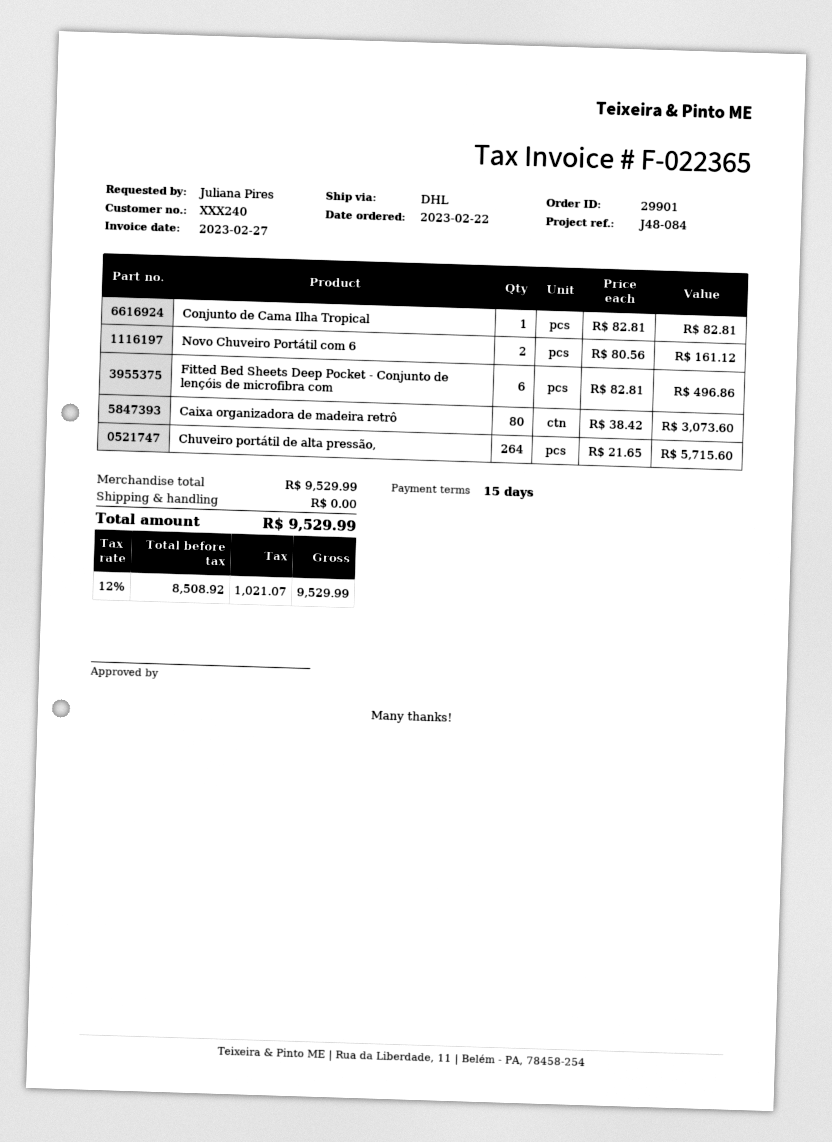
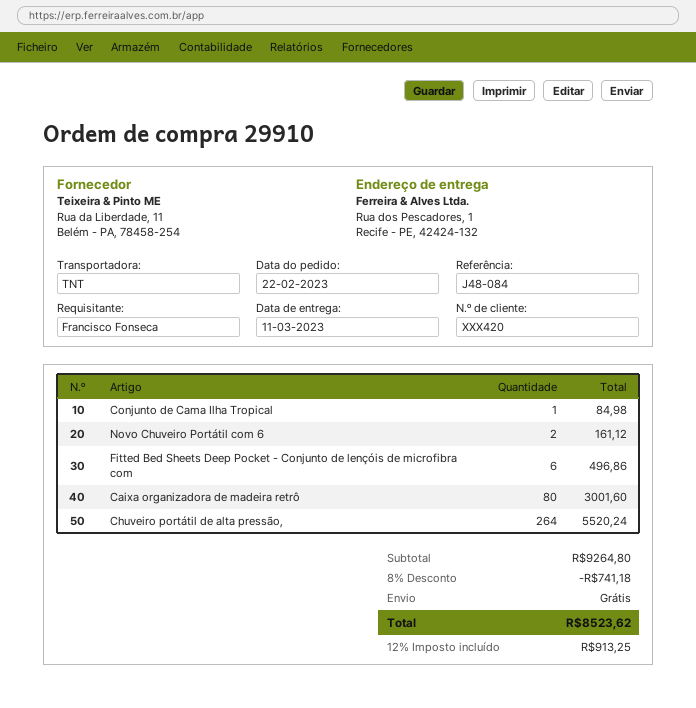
order number: 29901 -> 29910
customer number: XXX240 -> XXX420
ordered by: Juliana Pires -> Francisco Fonseca
shipping method: DHL -> TNT
Conjunto de Cama Ilha Tropical: 1 for 82.81 -> 1 for 84.98
Caixa organizadora de madeira retrô: 80 for 3073.60 -> 80 for 3001.60
Chuveiro portátil de alta pressão,: 264 for 5715.60 -> 264 for 5520.24
subtotal: 9529.99 -> 9264.80
discount: none -> 8% = 741.18
tax: 12% = 1021.07 -> 12% = 913.25
total: 9529.99 -> 8523.62

